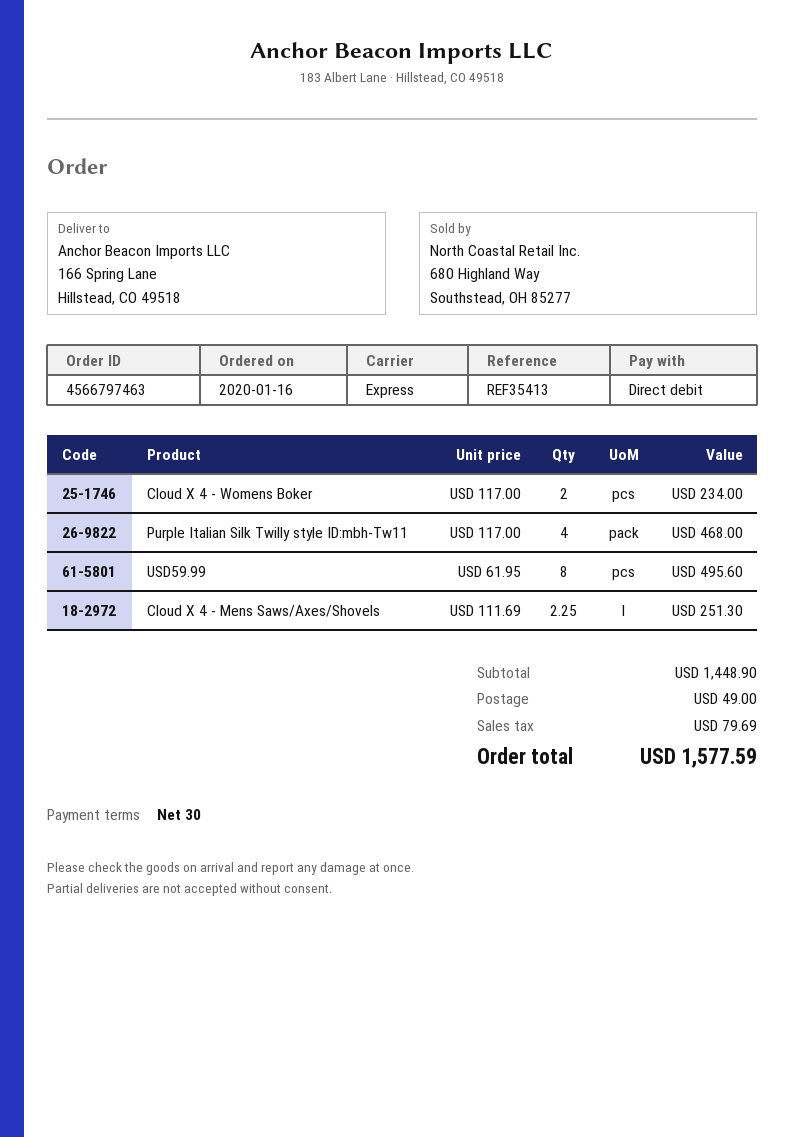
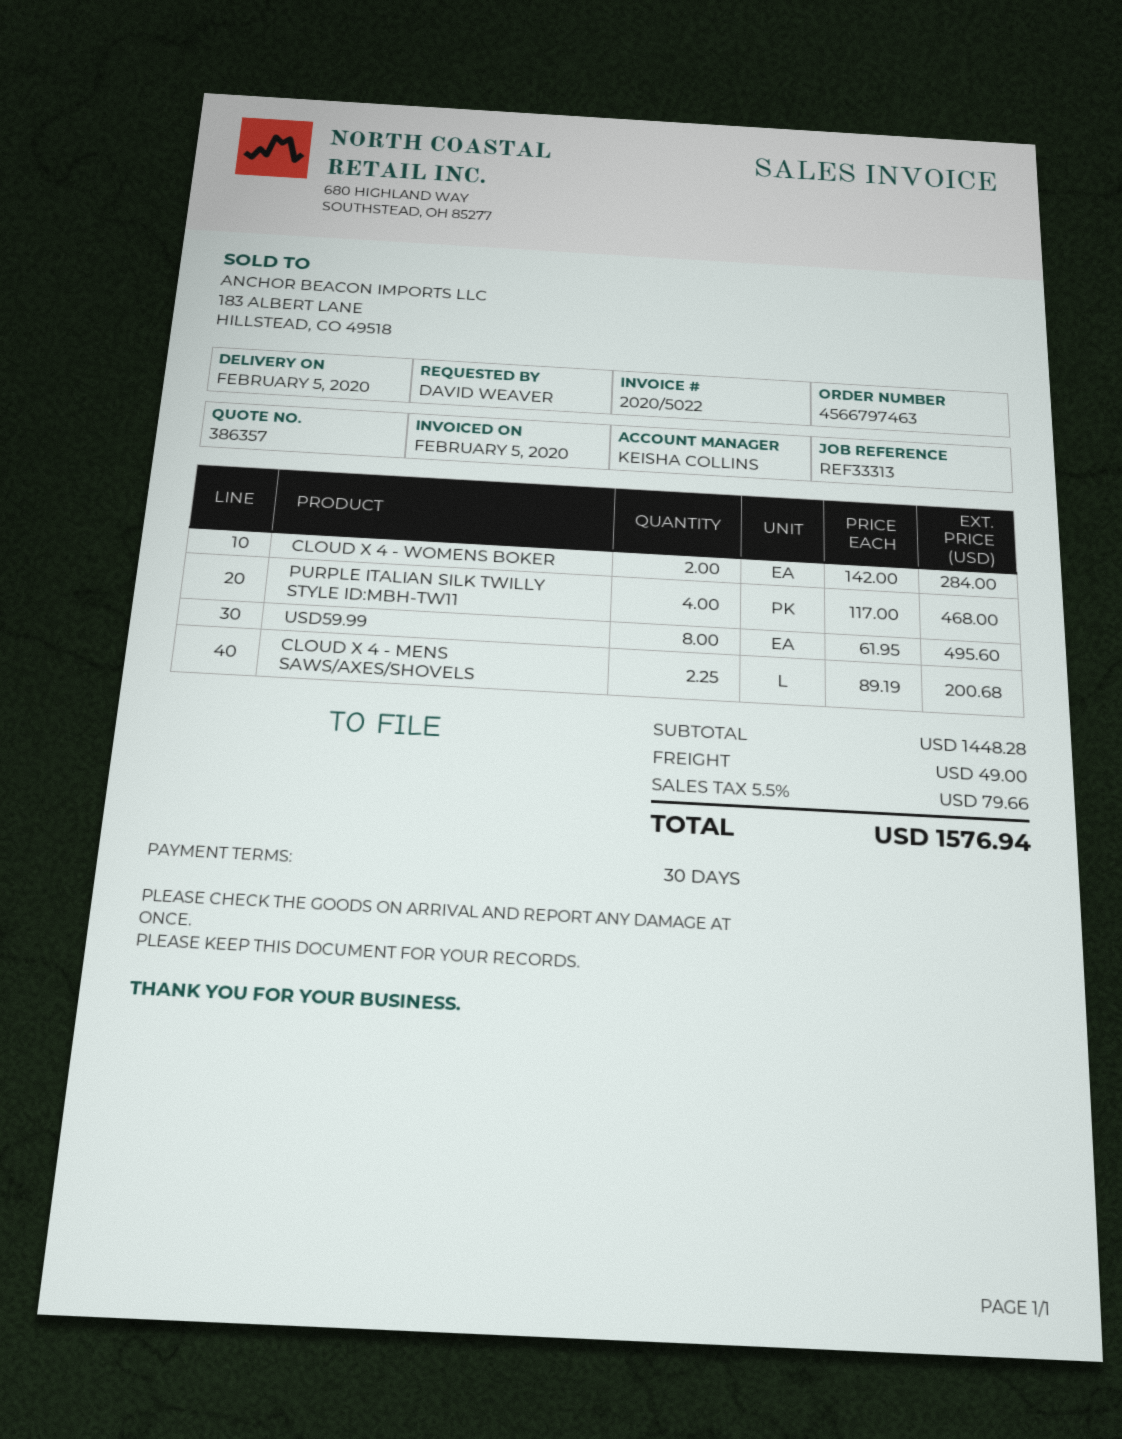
reference: REF35413 -> REF33313
Cloud X 4 - Womens Boker: 2 x 117.00 = 234.00 -> 2 x 142.00 = 284.00
Cloud X 4 - Mens Saws/Axes/Shovels: 2.25 x 111.69 = 251.30 -> 2.25 x 89.19 = 200.68
subtotal: 1448.90 -> 1448.28
tax: 79.69 -> 79.66
total: 1577.59 -> 1576.94

